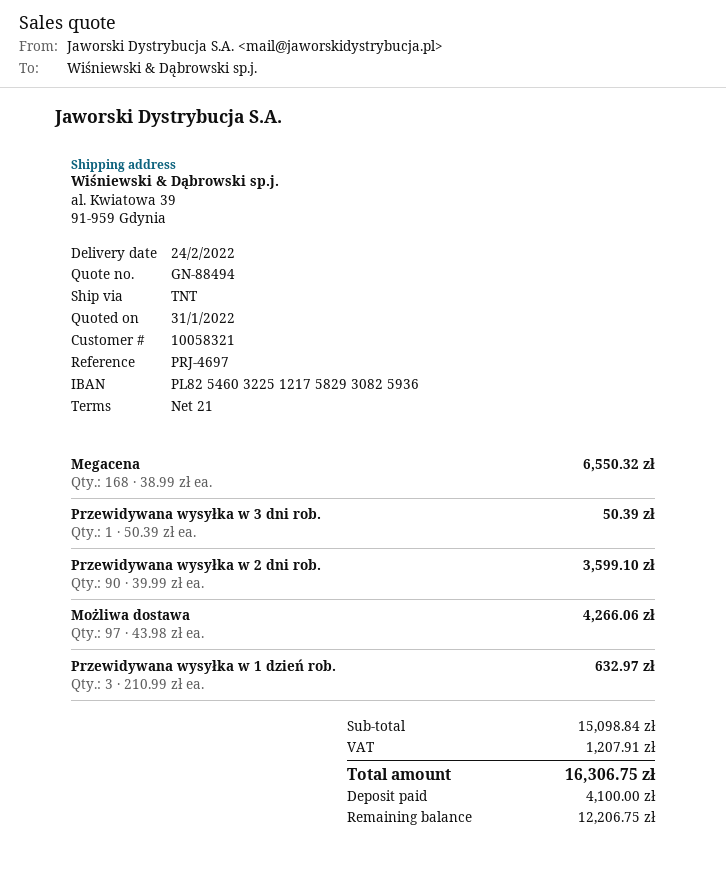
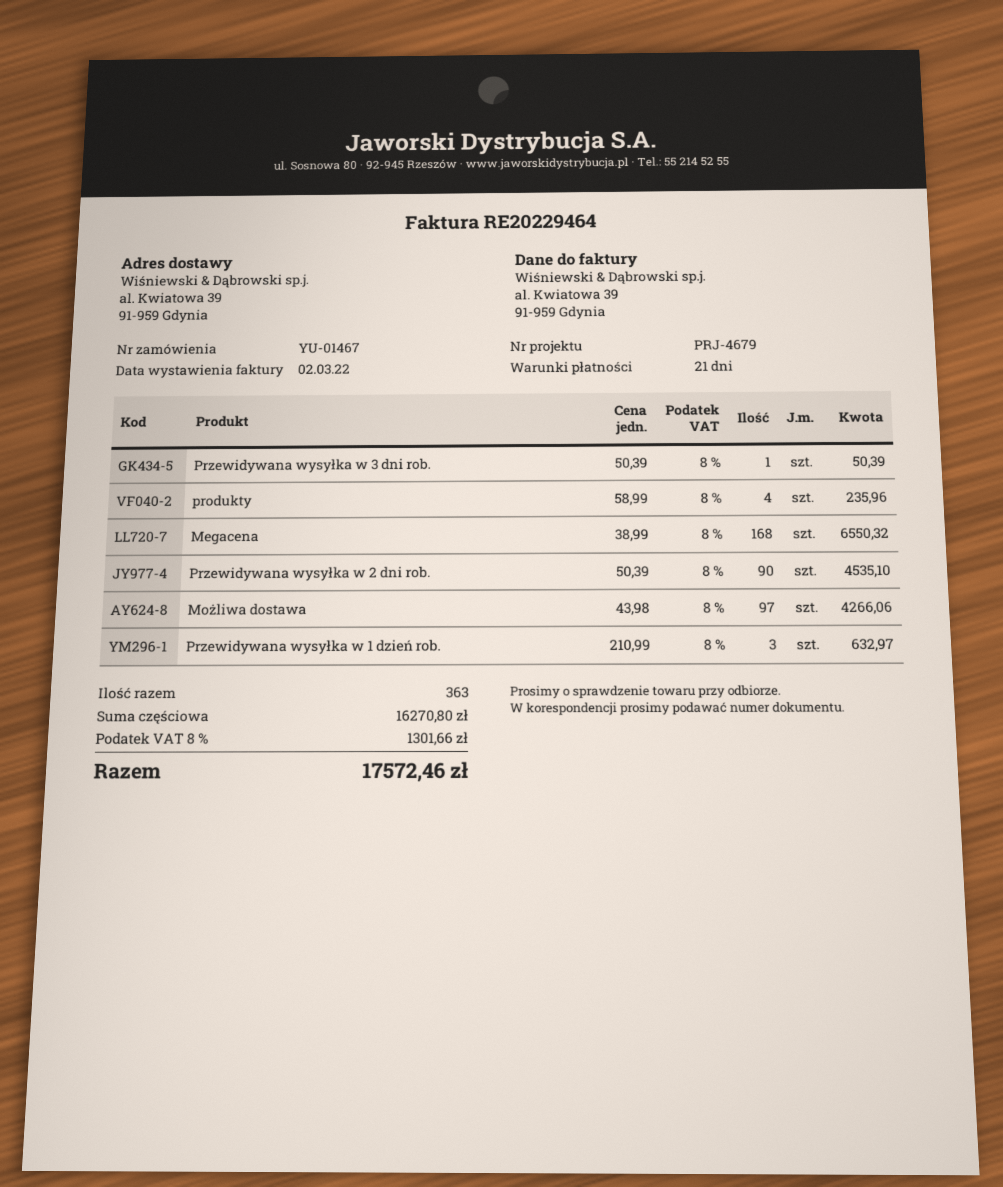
reference: PRJ-4697 -> PRJ-4679
Przewidywana wysyłka w 2 dni rob.: 90 x 39.99 = 3599.10 -> 90 x 50.39 = 4535.10
produkty: none -> 4 x 58.99 = 235.96
subtotal: 15098.84 -> 16270.80
tax: 1207.91 -> 1301.66
total: 16306.75 -> 17572.46

